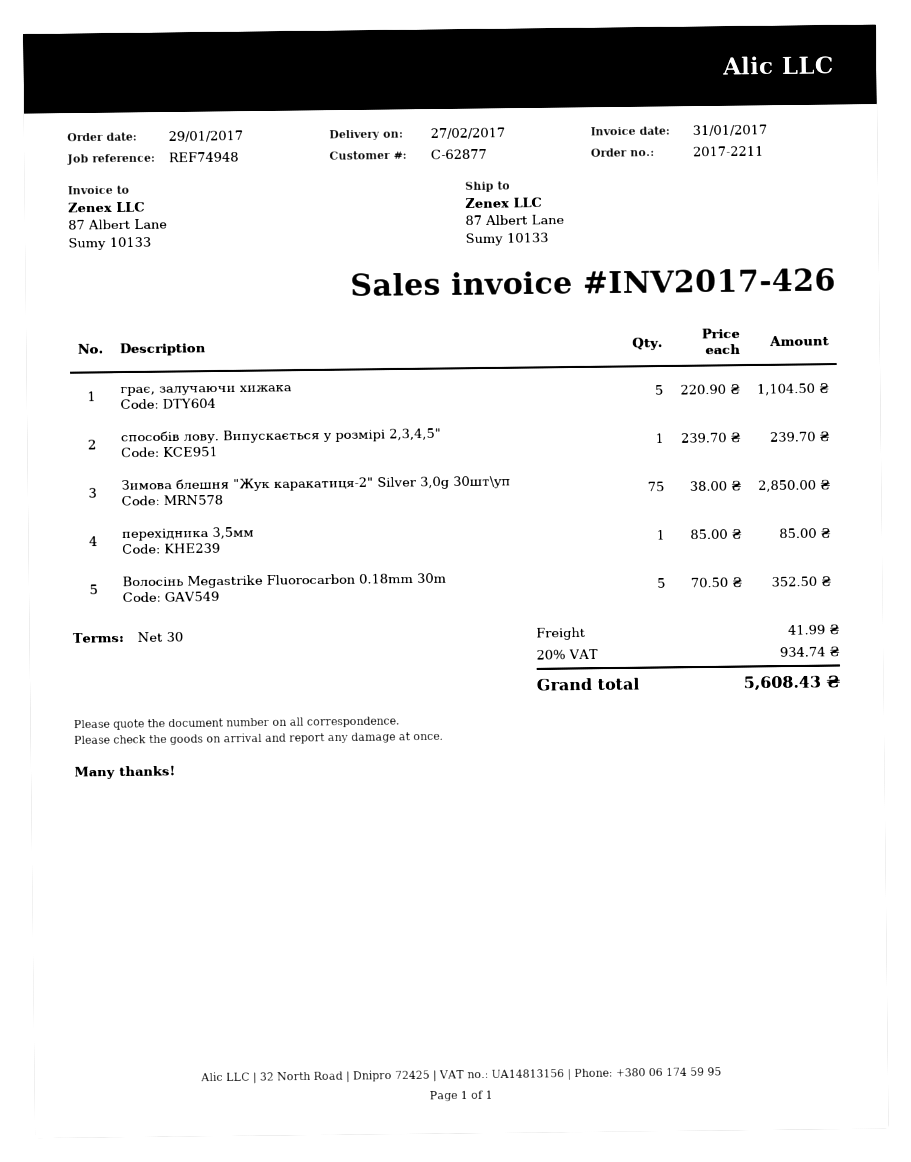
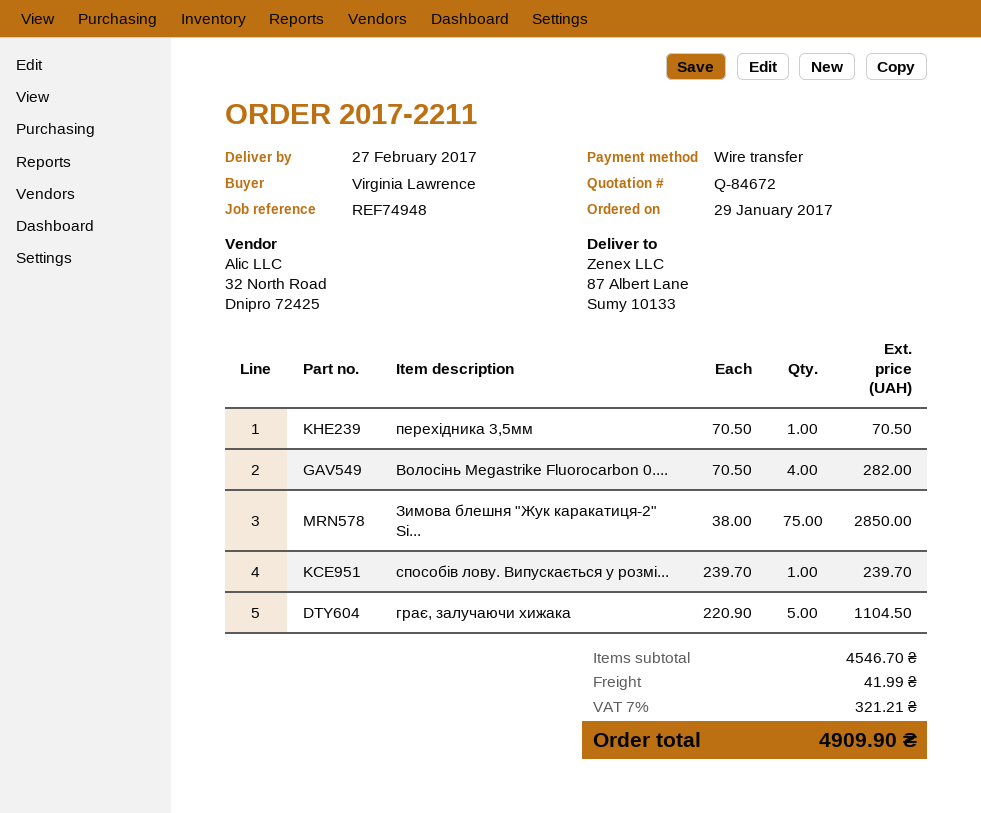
перехідника 3,5мм: 1 x 85.00 = 85.00 -> 1 x 70.50 = 70.50
Волосінь Megastrike Fluorocarbon 0.18mm 30m: 5 x 70.50 = 352.50 -> 4 x 70.50 = 282.00
tax: 20% = 934.74 -> 7% = 321.21
total: 5608.43 -> 4909.90

